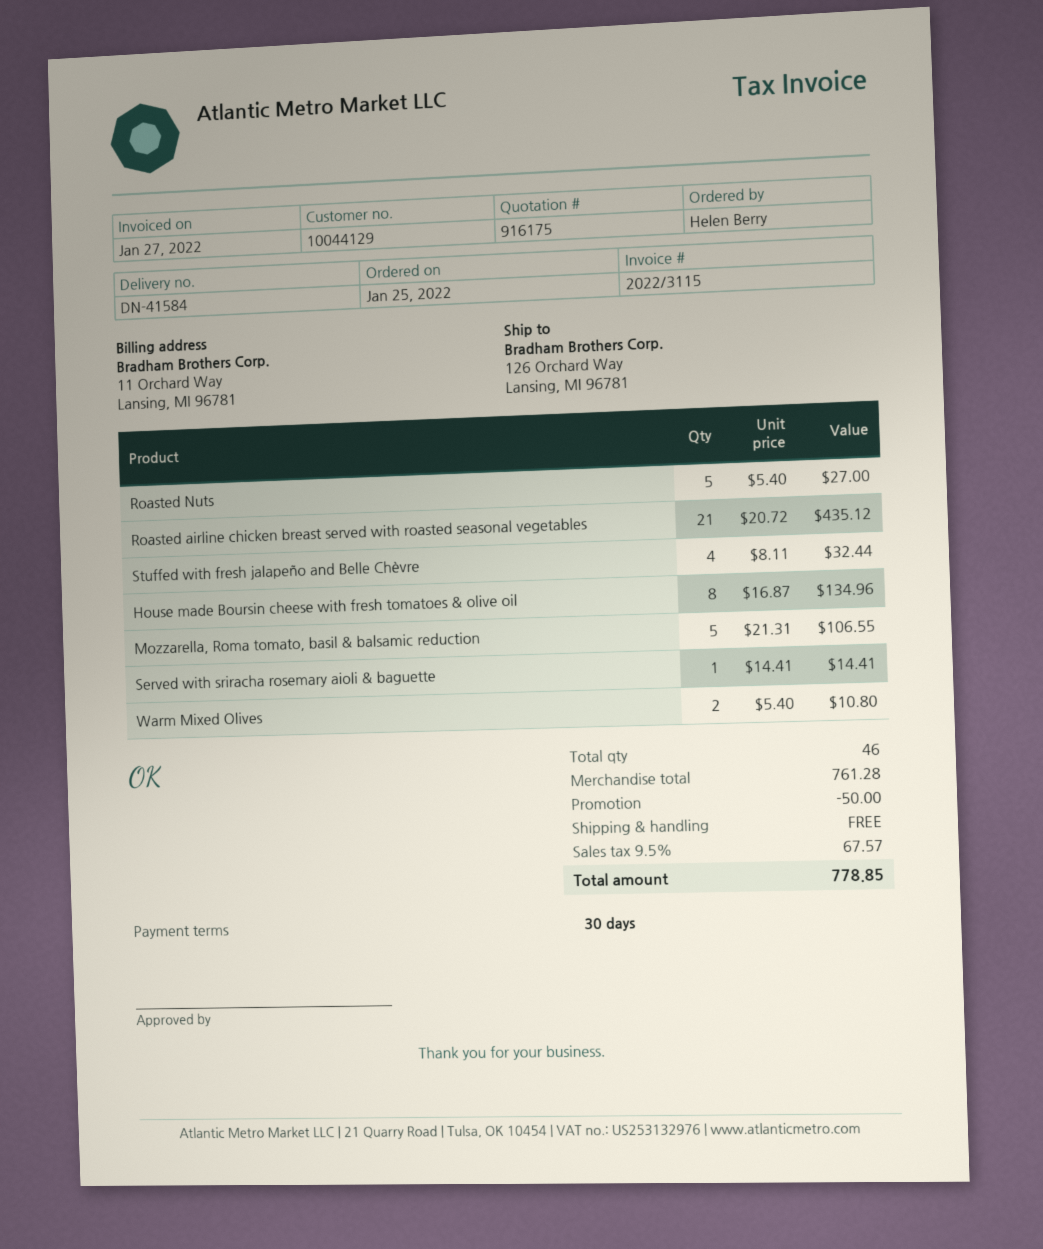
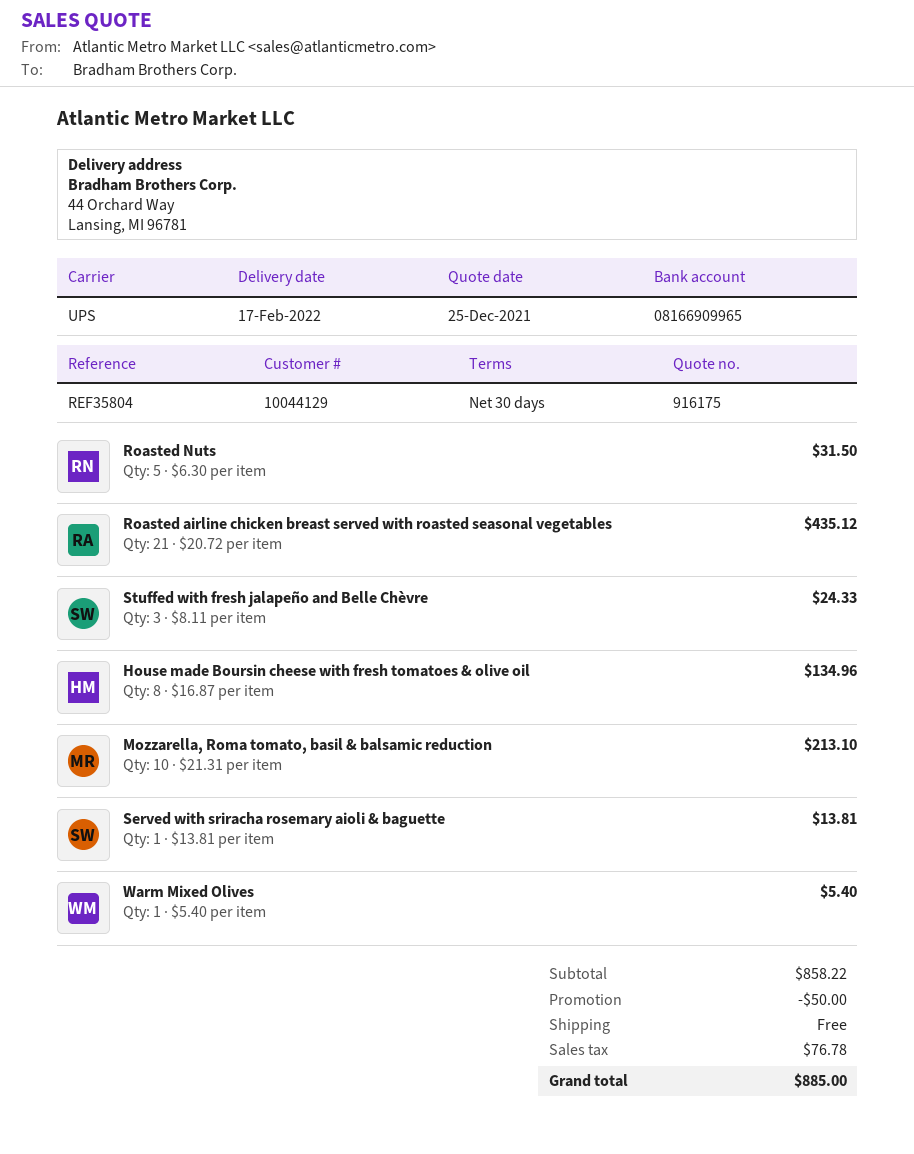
ship to: 126 Orchard Way, Lansing, MI 96781 -> 44 Orchard Way, Lansing, MI 96781
Roasted Nuts: 5 x 5.40 = 27.00 -> 5 x 6.30 = 31.50
Stuffed with fresh jalapeño and Belle Chèvre: 4 x 8.11 = 32.44 -> 3 x 8.11 = 24.33
Mozzarella, Roma tomato, basil & balsamic reduction: 5 x 21.31 = 106.55 -> 10 x 21.31 = 213.10
Served with sriracha rosemary aioli & baguette: 1 x 14.41 = 14.41 -> 1 x 13.81 = 13.81
Warm Mixed Olives: 2 x 5.40 = 10.80 -> 1 x 5.40 = 5.40
subtotal: 761.28 -> 858.22
tax: 67.57 -> 76.78
total: 778.85 -> 885.00

